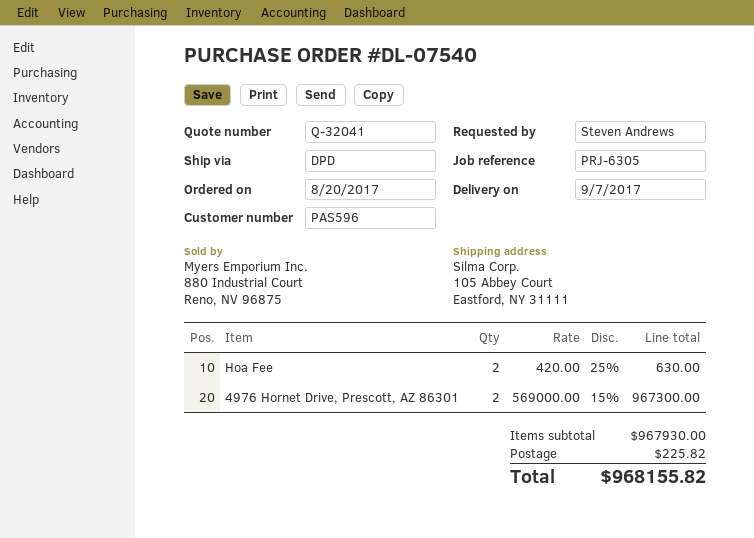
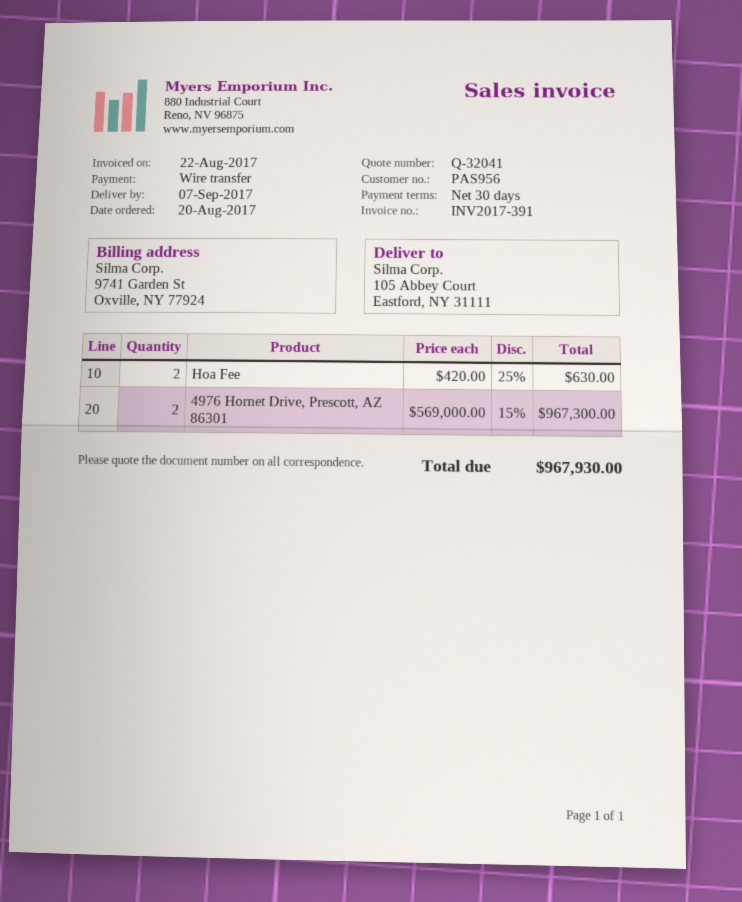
customer number: PAS596 -> PAS956
shipping: 225.82 -> none
total: 968155.82 -> 967930.00

